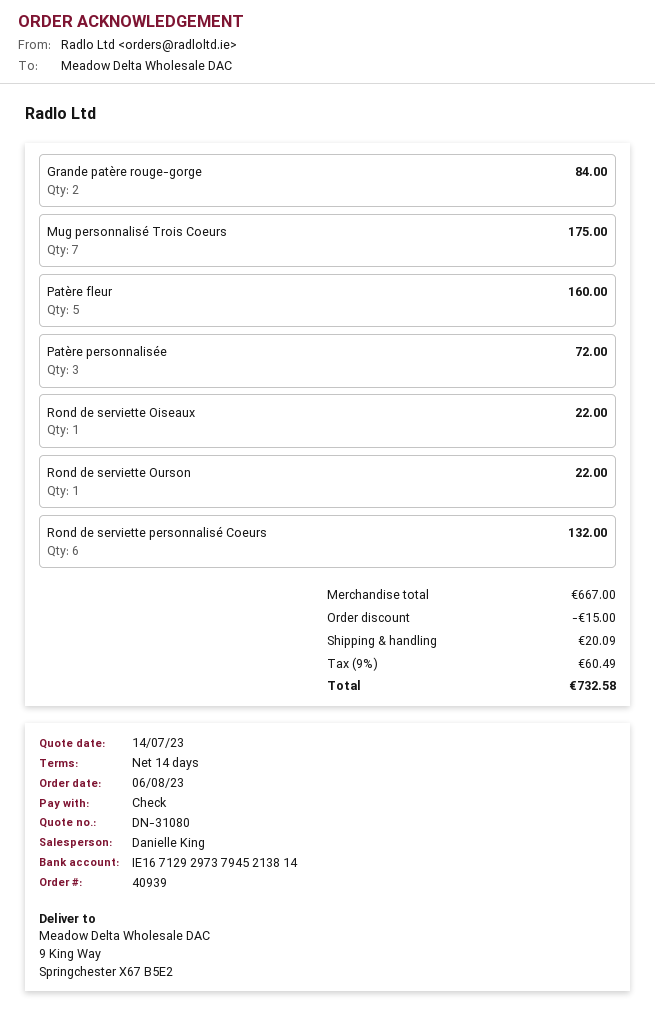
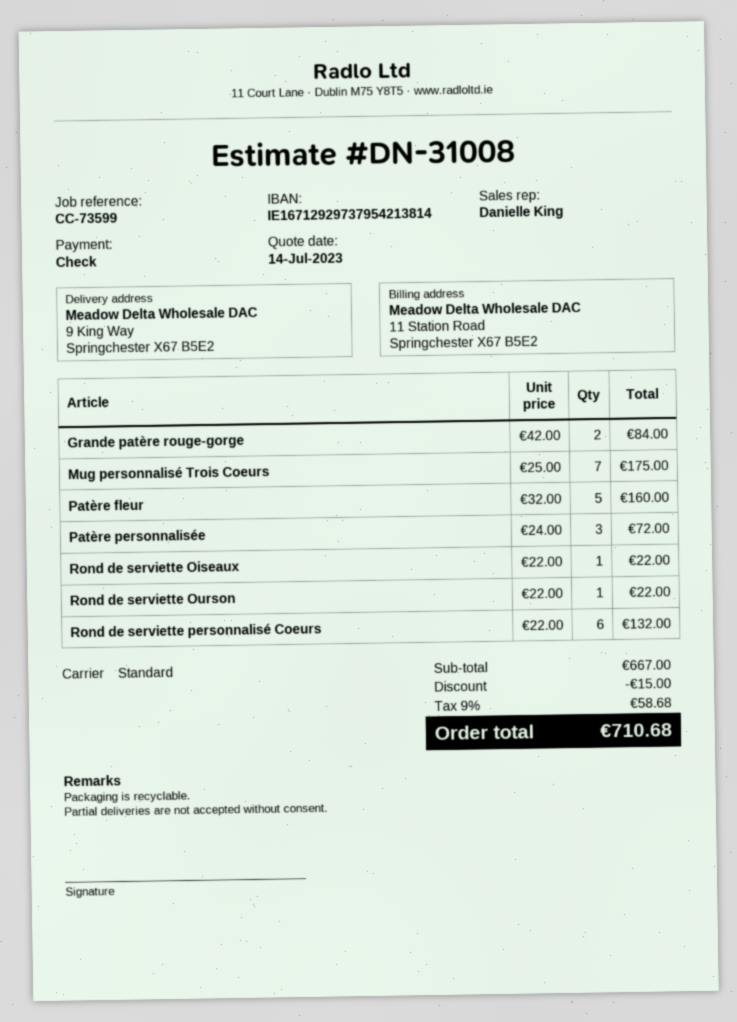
quote number: DN-31080 -> DN-31008
bank account: IE16712929737945213814 -> IE16712929737954213814
shipping: 20.09 -> none
tax: 9% = 60.49 -> 9% = 58.68
total: 732.58 -> 710.68

